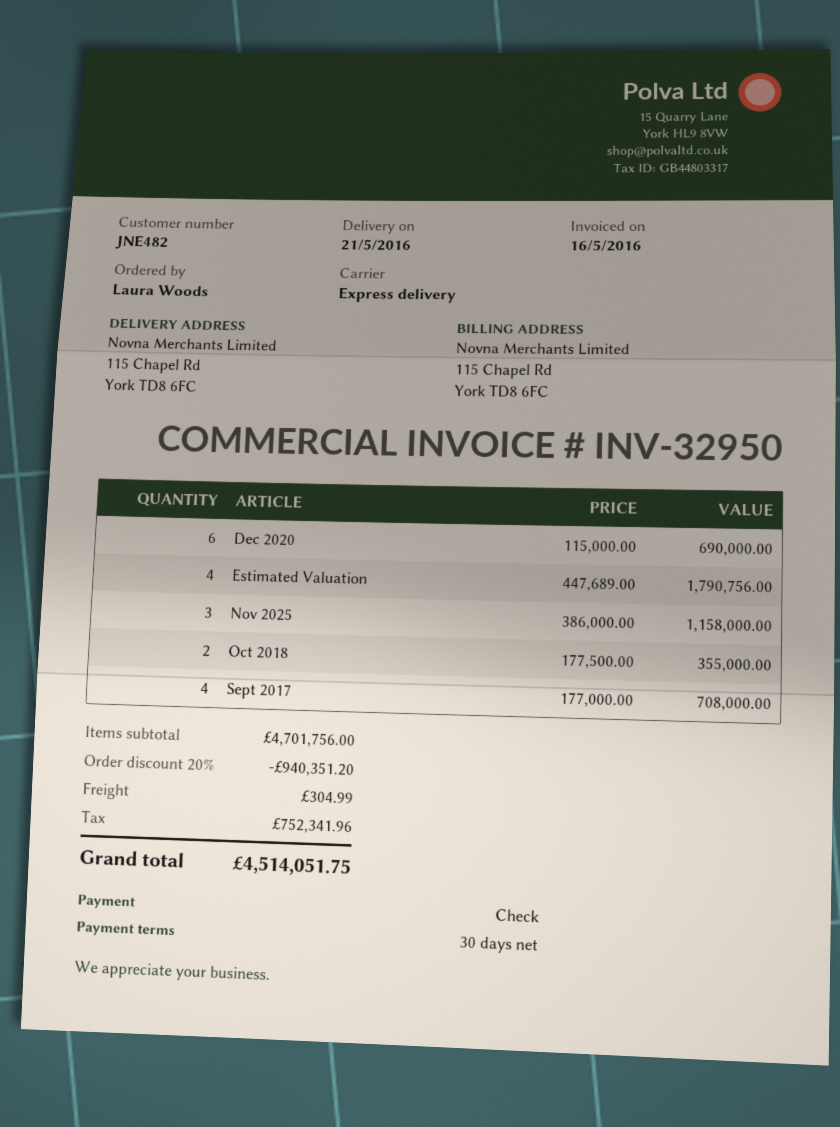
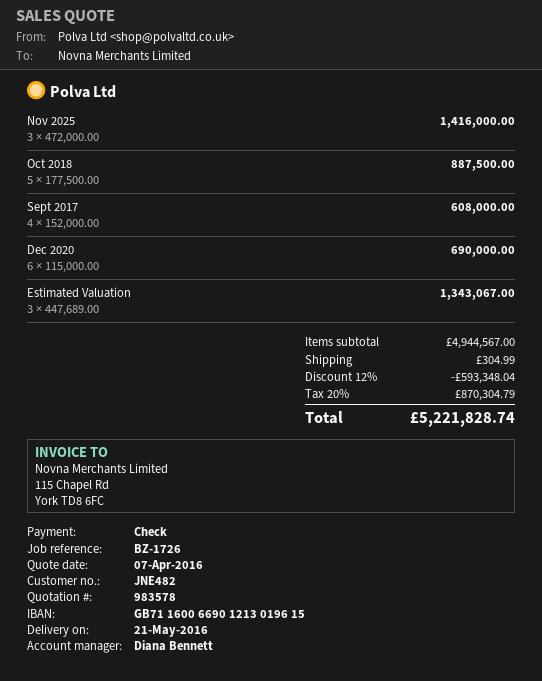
Estimated Valuation: 4 x 447689.00 = 1790756.00 -> 3 x 447689.00 = 1343067.00
Nov 2025: 3 x 386000.00 = 1158000.00 -> 3 x 472000.00 = 1416000.00
Oct 2018: 2 x 177500.00 = 355000.00 -> 5 x 177500.00 = 887500.00
Sept 2017: 4 x 177000.00 = 708000.00 -> 4 x 152000.00 = 608000.00
subtotal: 4701756.00 -> 4944567.00
discount: 20% = 940351.20 -> 12% = 593348.04
tax: 752341.96 -> 870304.79
total: 4514051.75 -> 5221828.74

